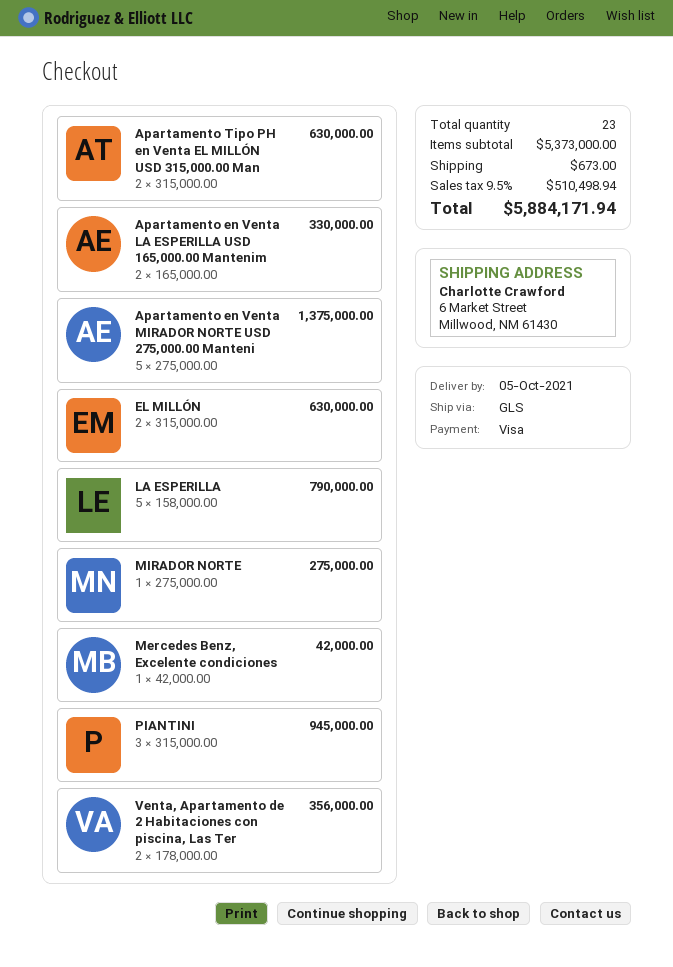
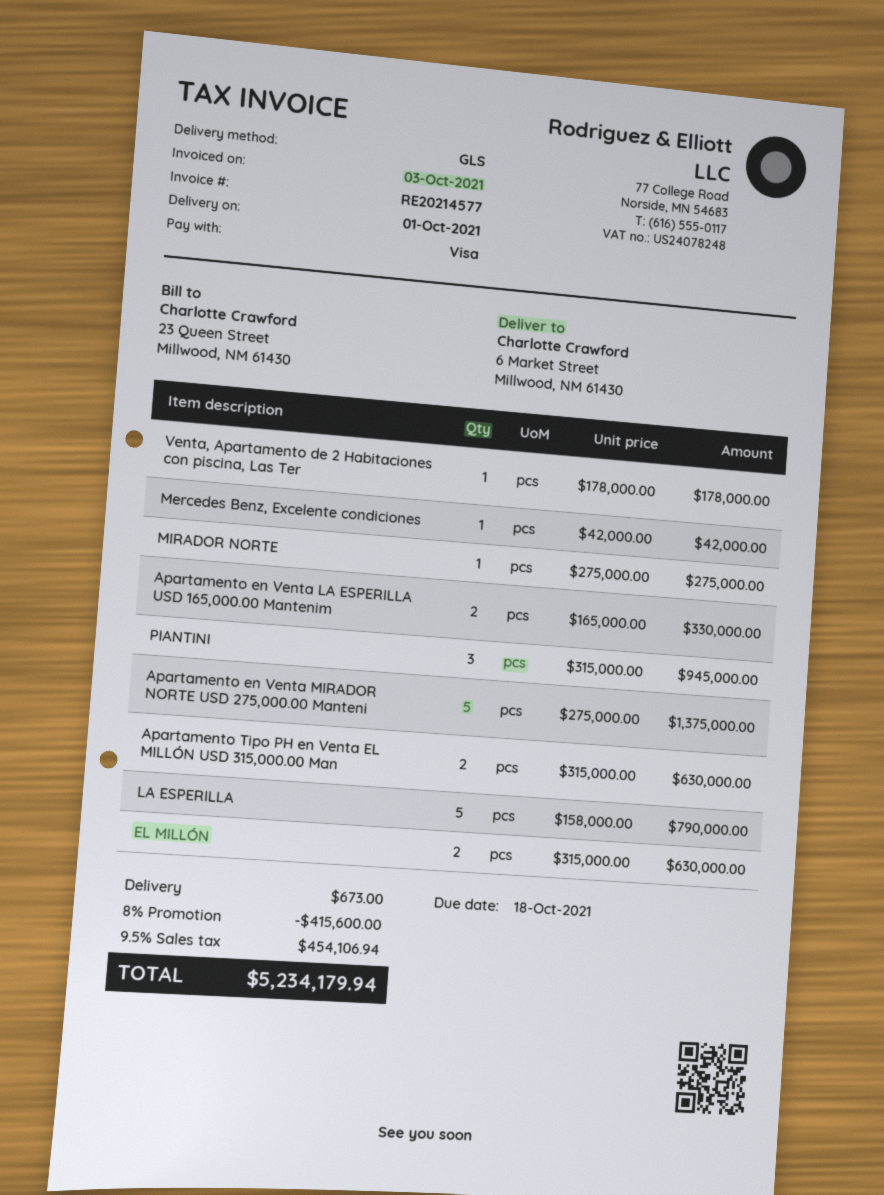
delivery date: 2021-10-05 -> 2021-10-01
Venta, Apartamento de 2 Habitaciones con piscina, Las Ter: 2 x 178000.00 = 356000.00 -> 1 x 178000.00 = 178000.00
discount: none -> 8% = 415600.00
tax: 9.5% = 510498.94 -> 9.5% = 454106.94
total: 5884171.94 -> 5234179.94

